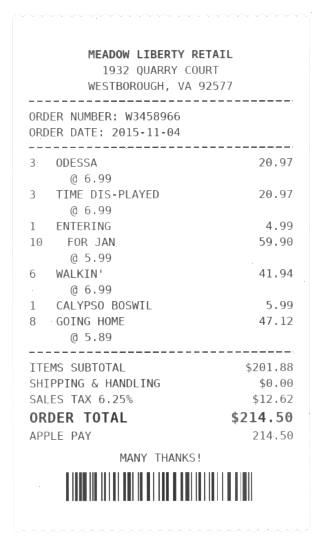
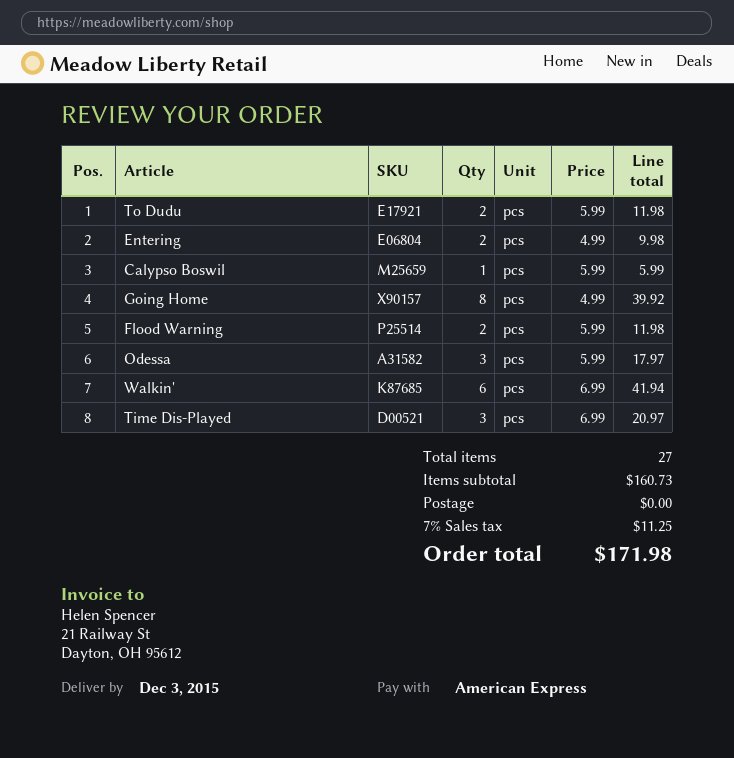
payment method: Apple Pay -> American Express
ODESSA: 3 x 6.99 = 20.97 -> 3 x 5.99 = 17.97
ENTERING: 1 x 4.99 = 4.99 -> 2 x 4.99 = 9.98
FOR JAN: 10 x 5.99 = 59.90 -> none
GOING HOME: 8 x 5.89 = 47.12 -> 8 x 4.99 = 39.92
To Dudu: none -> 2 x 5.99 = 11.98
Flood Warning: none -> 2 x 5.99 = 11.98
subtotal: 201.88 -> 160.73
tax: 6.25% = 12.62 -> 7% = 11.25
total: 214.50 -> 171.98

